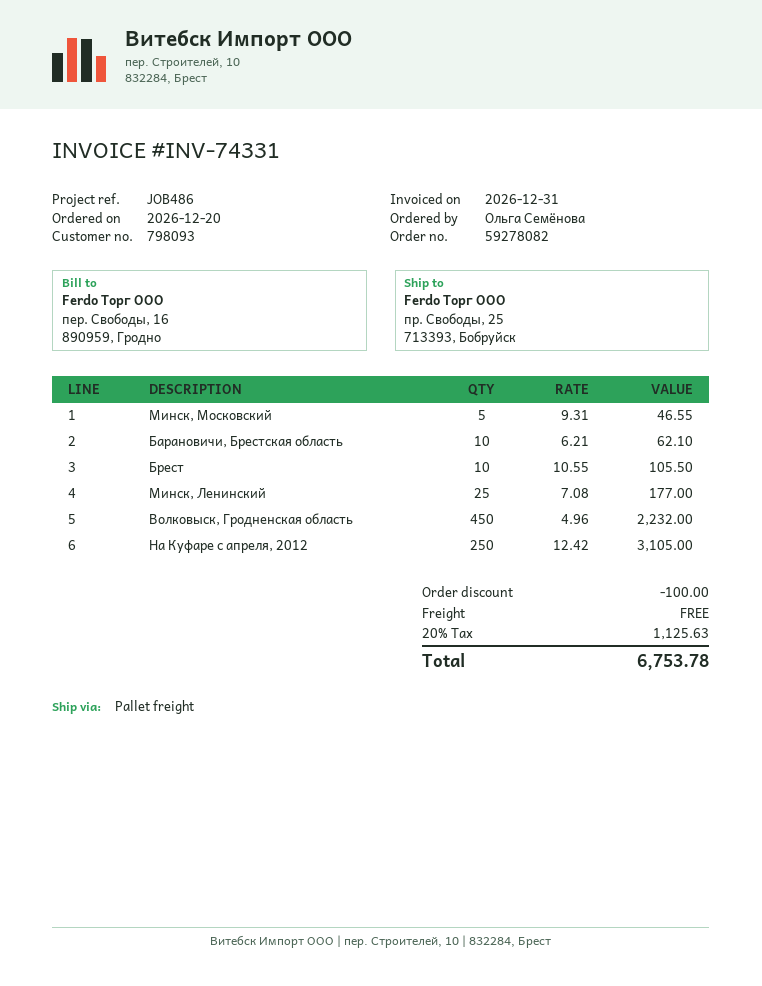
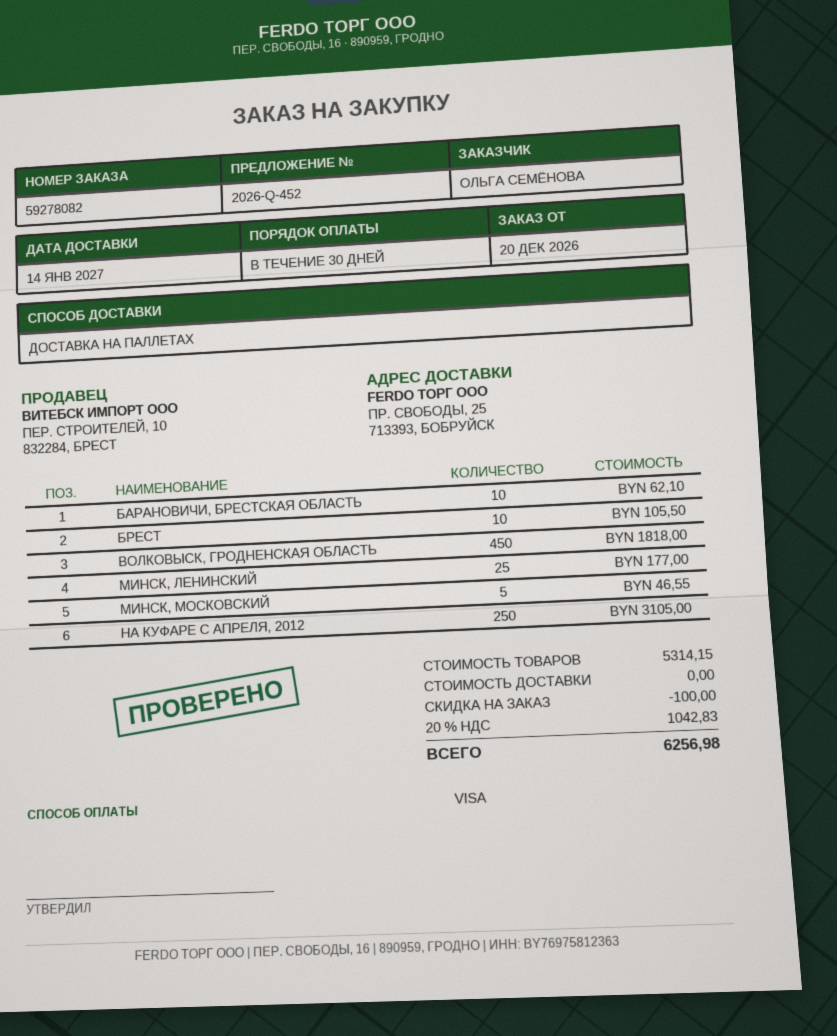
Волковыск, Гродненская область: 450 for 2232.00 -> 450 for 1818.00
tax: 20% = 1125.63 -> 20% = 1042.83
total: 6753.78 -> 6256.98

